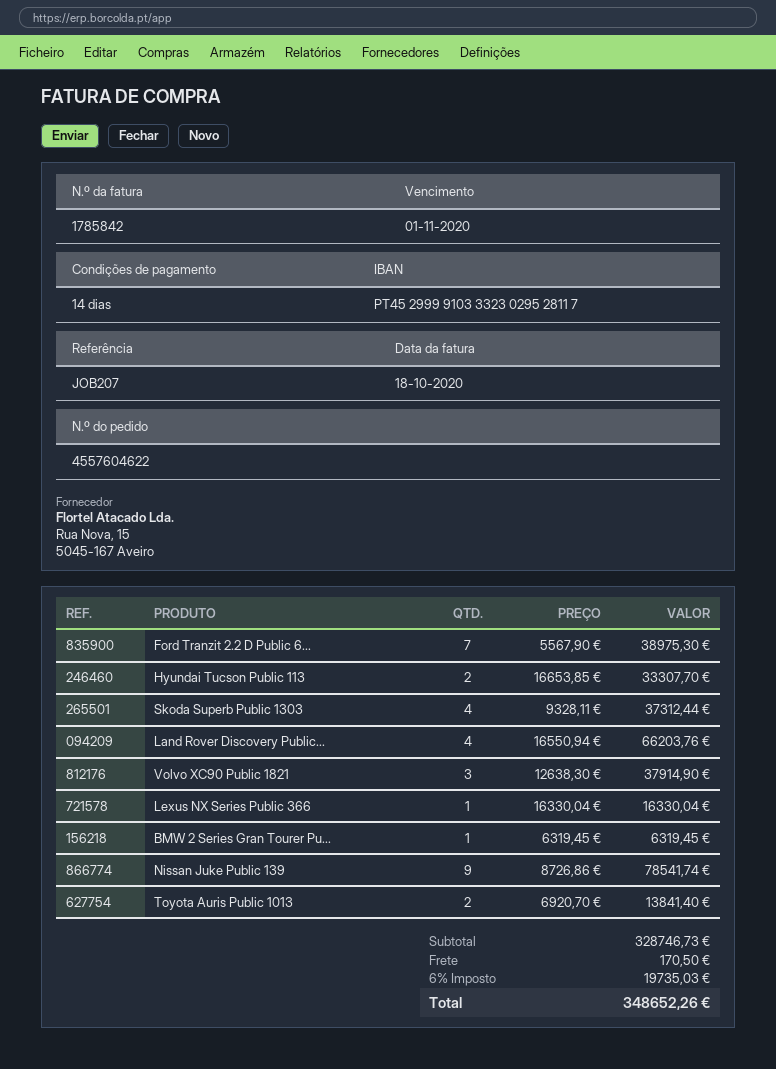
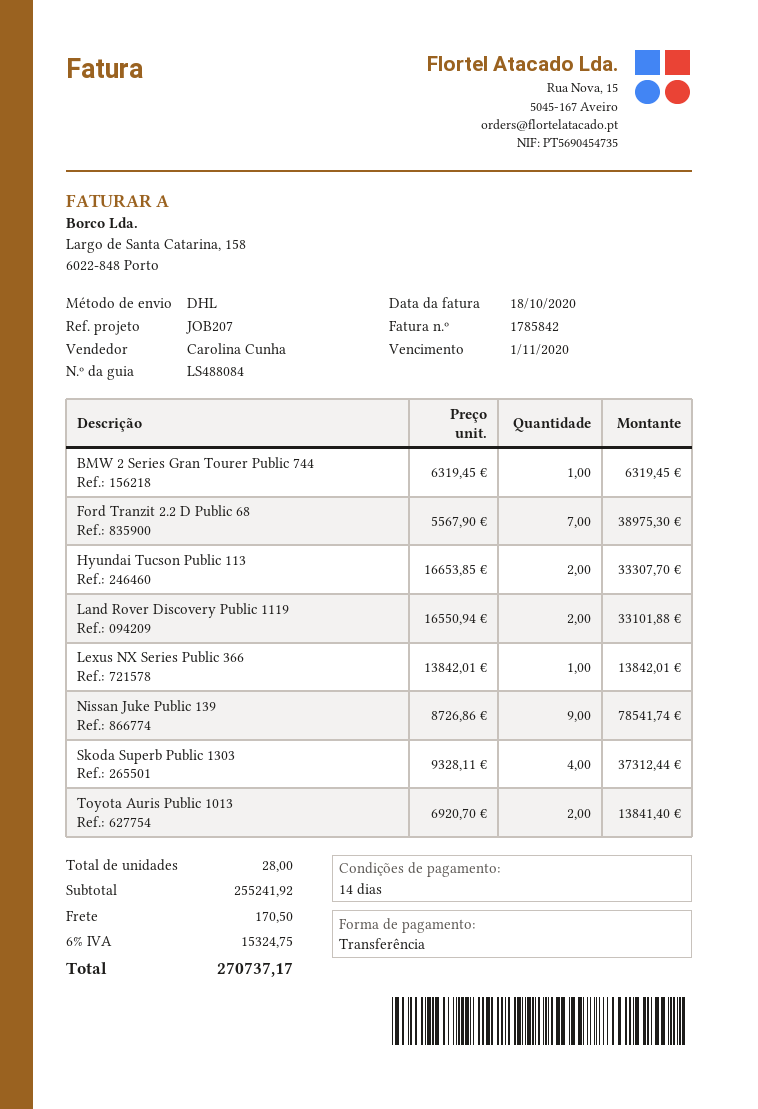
Land Rover Discovery Public...: 4 x 16550.94 = 66203.76 -> 2 x 16550.94 = 33101.88
Volvo XC90 Public 1821: 3 x 12638.30 = 37914.90 -> none
Lexus NX Series Public 366: 1 x 16330.04 = 16330.04 -> 1 x 13842.01 = 13842.01
subtotal: 328746.73 -> 255241.92
tax: 6% = 19735.03 -> 6% = 15324.75
total: 348652.26 -> 270737.17

